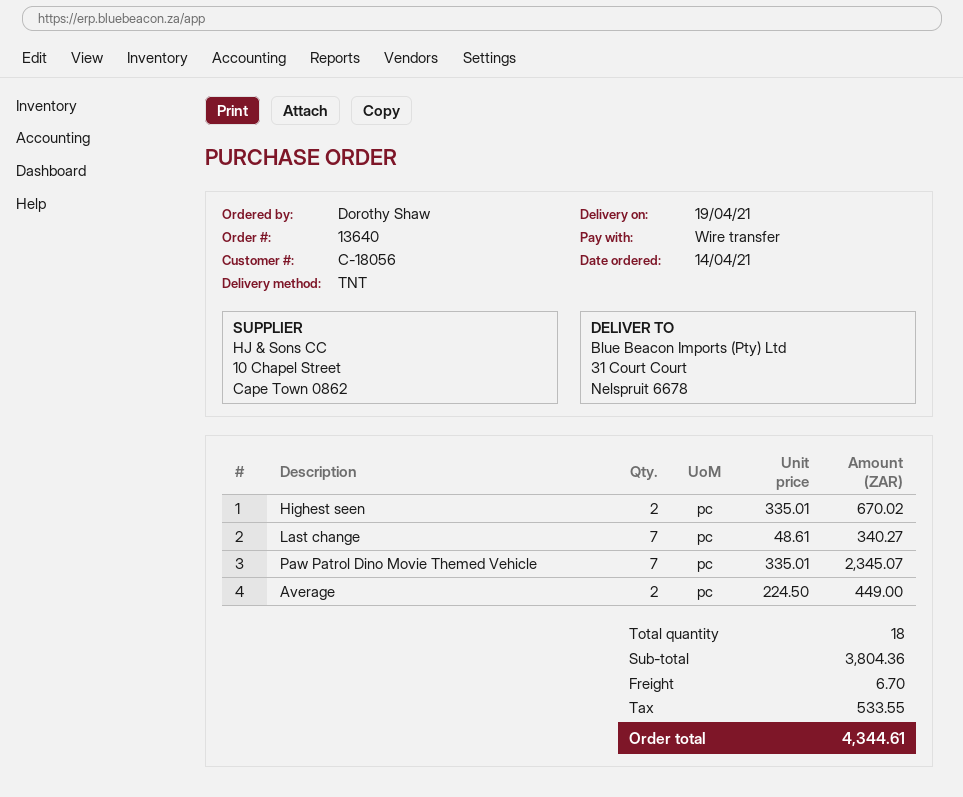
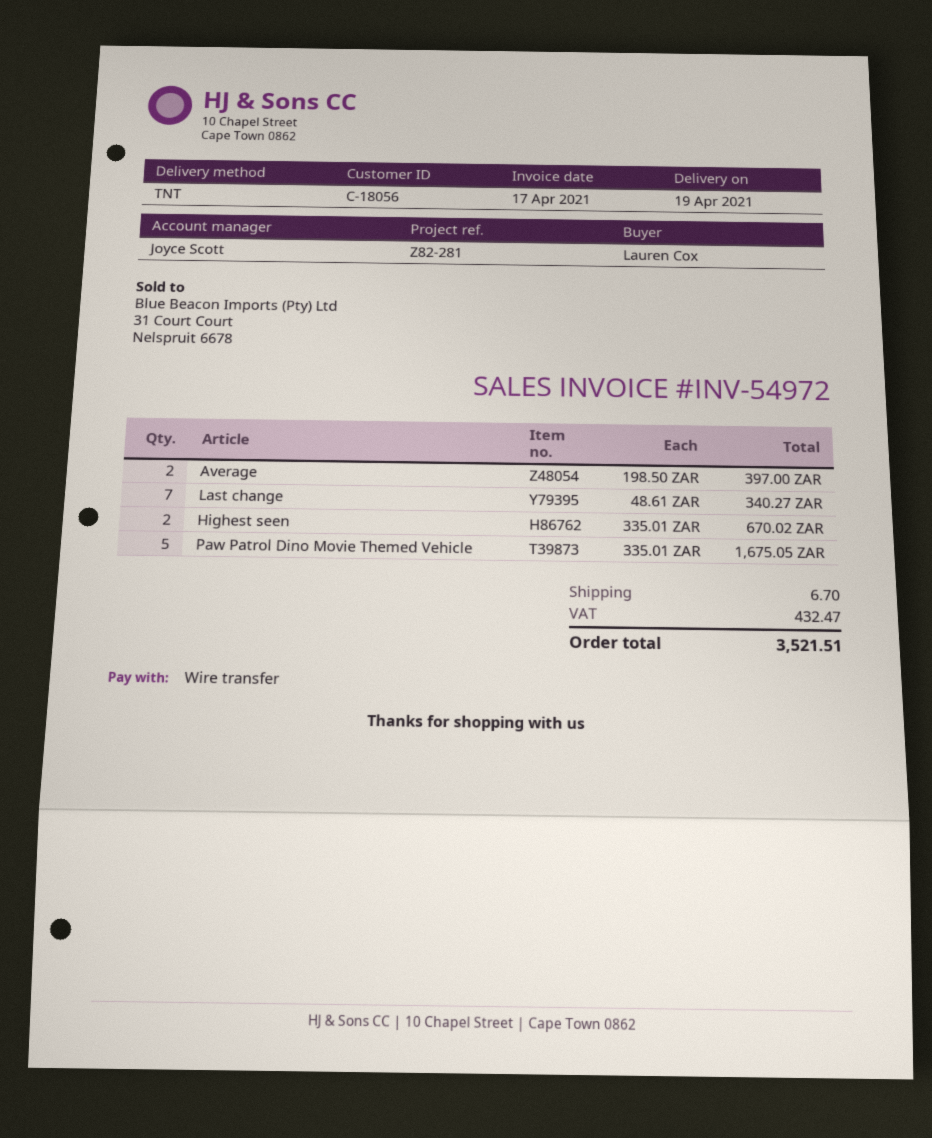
ordered by: Dorothy Shaw -> Lauren Cox
Paw Patrol Dino Movie Themed Vehicle: 7 x 335.01 = 2345.07 -> 5 x 335.01 = 1675.05
Average: 2 x 224.50 = 449.00 -> 2 x 198.50 = 397.00
tax: 533.55 -> 432.47
total: 4344.61 -> 3521.51

